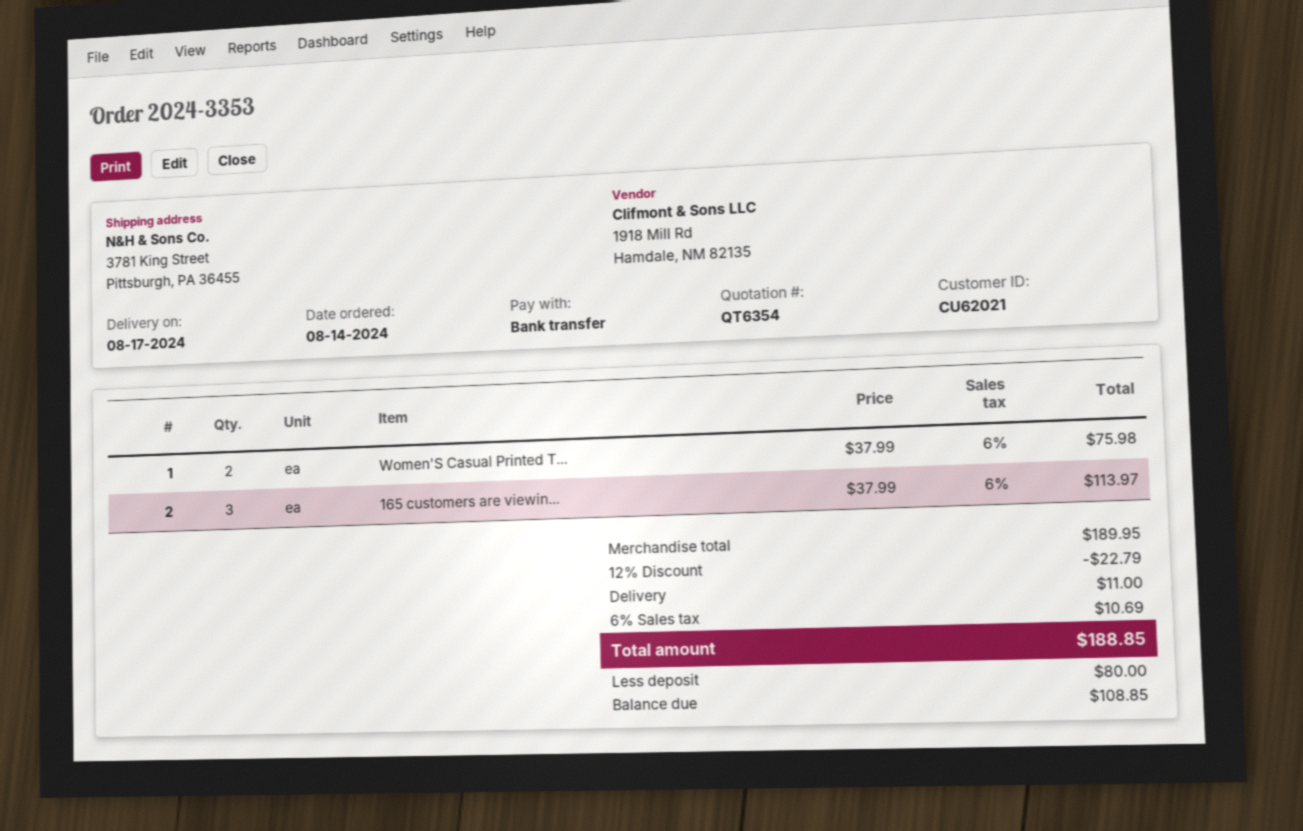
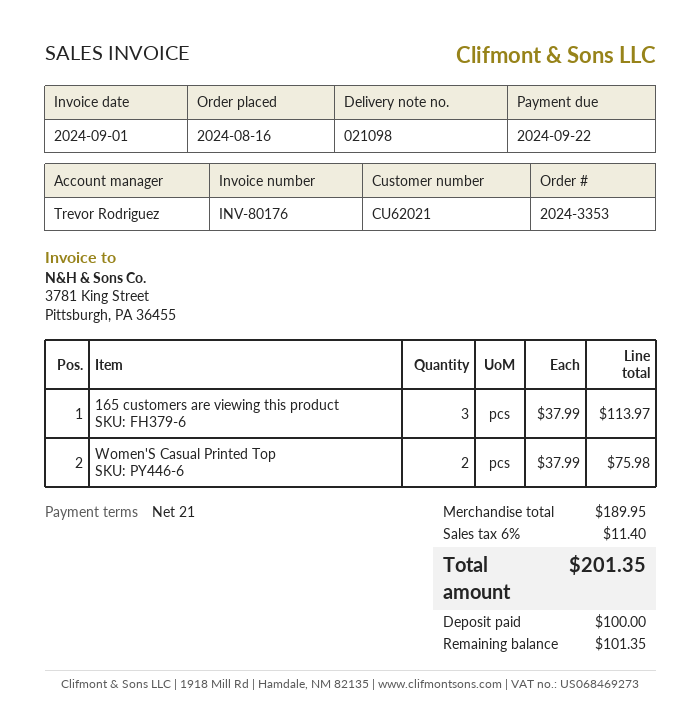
order date: 2024-08-14 -> 2024-08-16
discount: 12% = 22.79 -> none
shipping: 11.00 -> none
tax: 6% = 10.69 -> 6% = 11.40
total: 188.85 -> 201.35
deposit: 80.00 -> 100.00
balance: 108.85 -> 101.35

